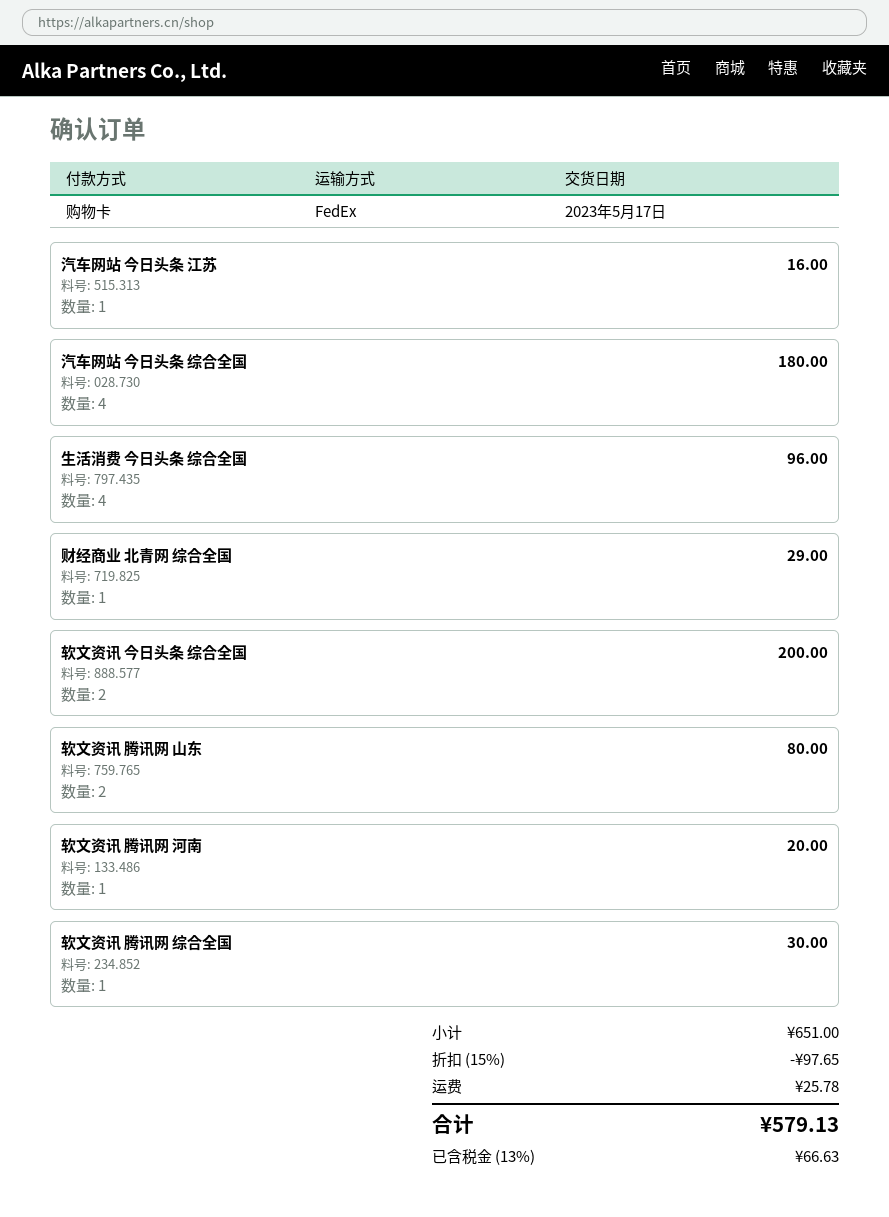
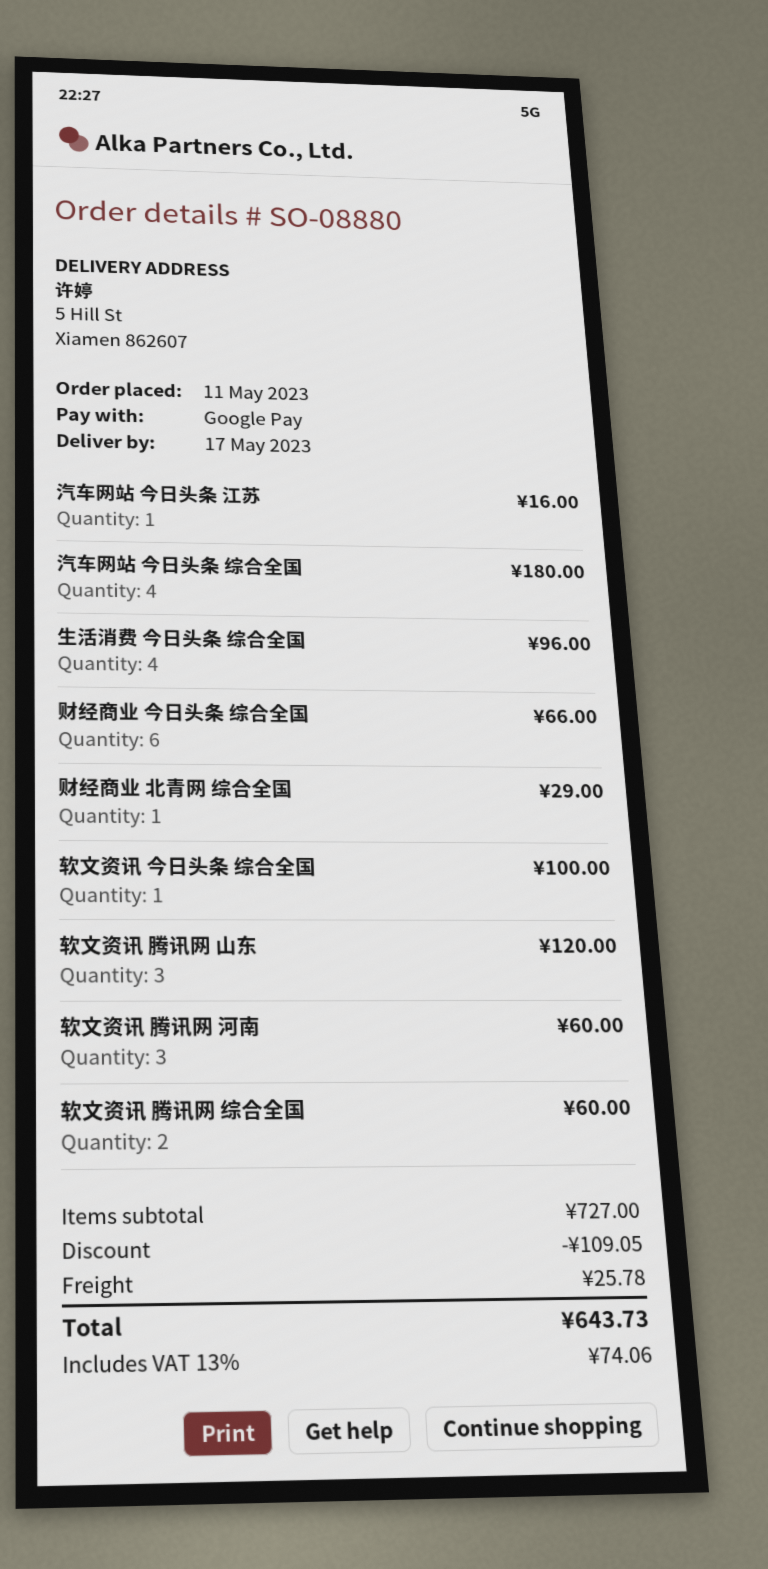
payment method: gift card -> Google Pay
软文资讯 今日头条 综合全国: 2 for 200.00 -> 1 for 100.00
软文资讯 腾讯网 山东: 2 for 80.00 -> 3 for 120.00
软文资讯 腾讯网 河南: 1 for 20.00 -> 3 for 60.00
软文资讯 腾讯网 综合全国: 1 for 30.00 -> 2 for 60.00
财经商业 今日头条 综合全国: none -> 6 for 66.00
subtotal: 651.00 -> 727.00
discount: 97.65 -> 109.05
tax: 13% = 66.63 -> 13% = 74.06
total: 579.13 -> 643.73

